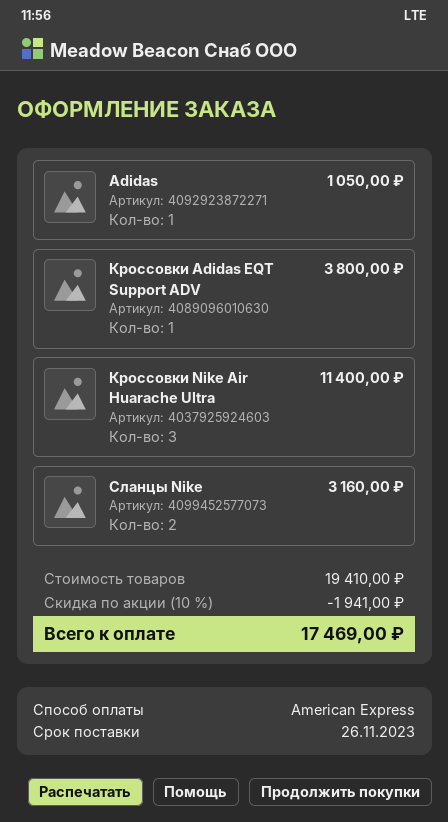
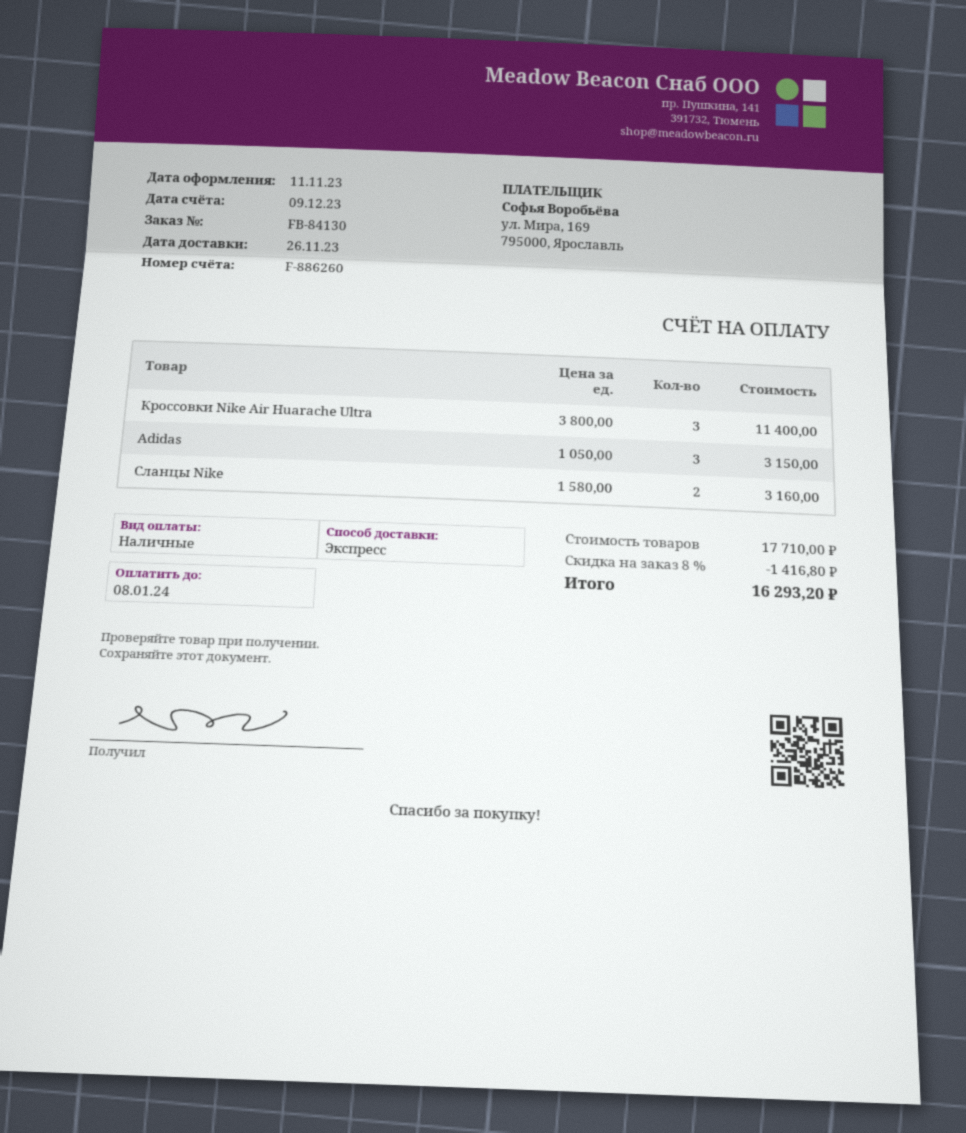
payment method: American Express -> cash
Adidas: 1 for 1050.00 -> 3 for 3150.00
Кроссовки Adidas EQT Support ADV: 1 for 3800.00 -> none
subtotal: 19410.00 -> 17710.00
discount: 10% = 1941.00 -> 8% = 1416.80
total: 17469.00 -> 16293.20

